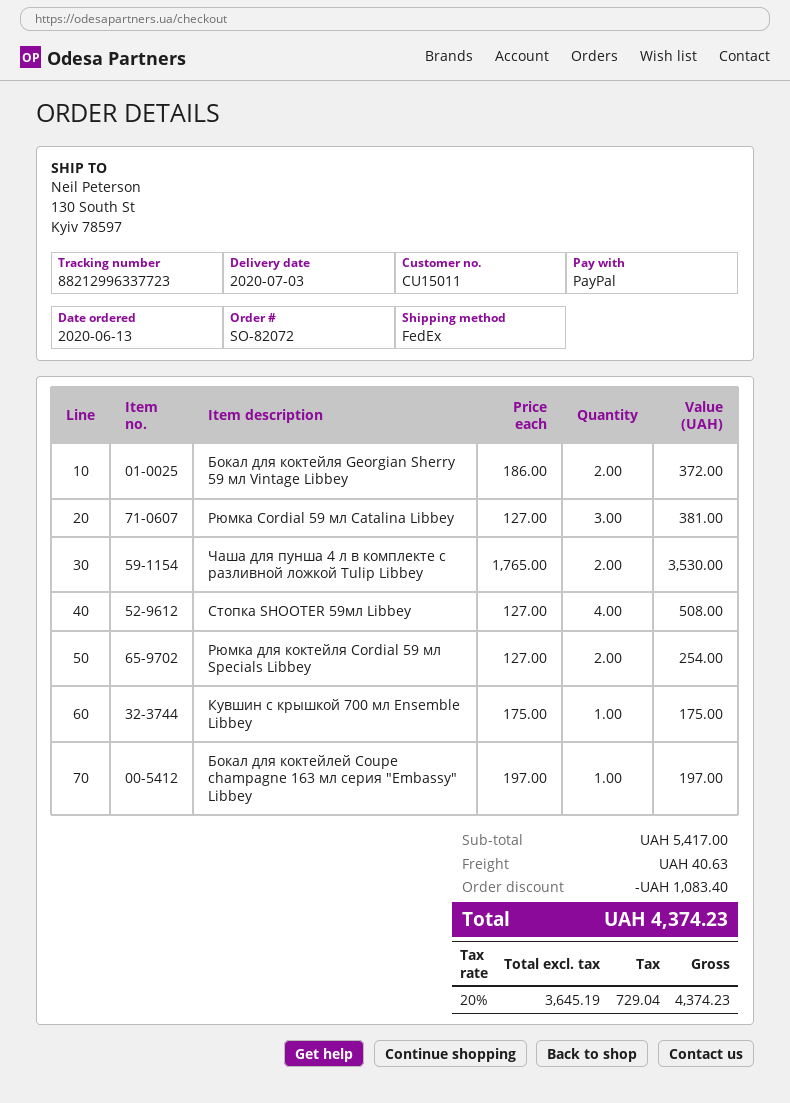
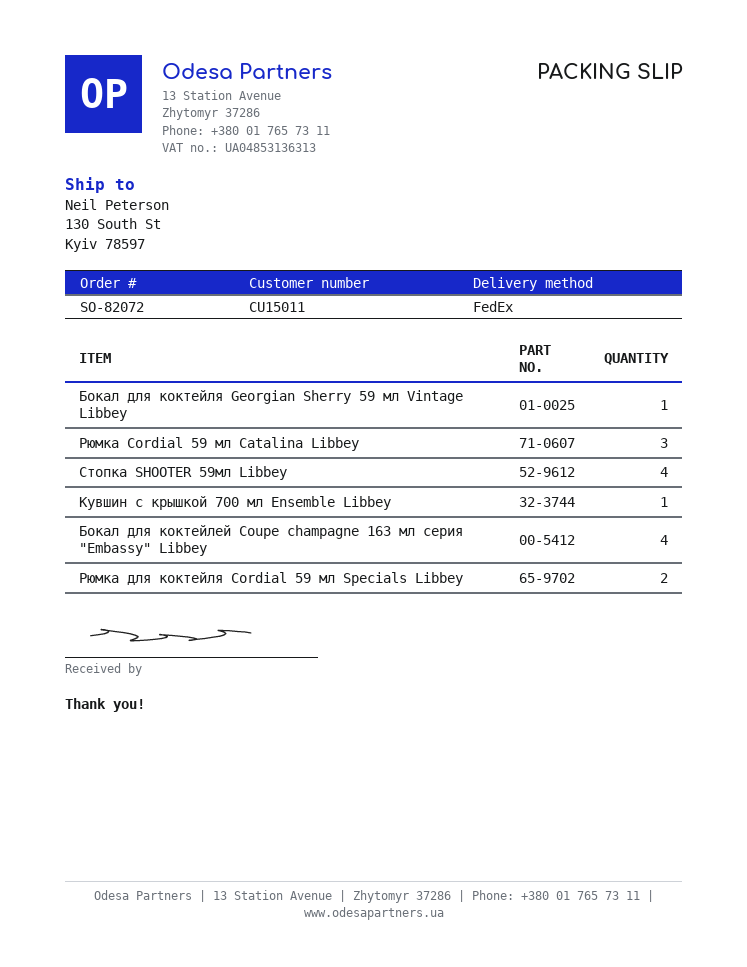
Бокал для коктейля Georgian Sherry 59 мл Vintage Libbey: 2 -> 1
Чаша для пунша 4 л в комплекте с разливной ложкой Tulip Libbey: 2 -> none
Бокал для коктейлей Coupe champagne 163 мл серия "Embassy" Libbey: 1 -> 4

